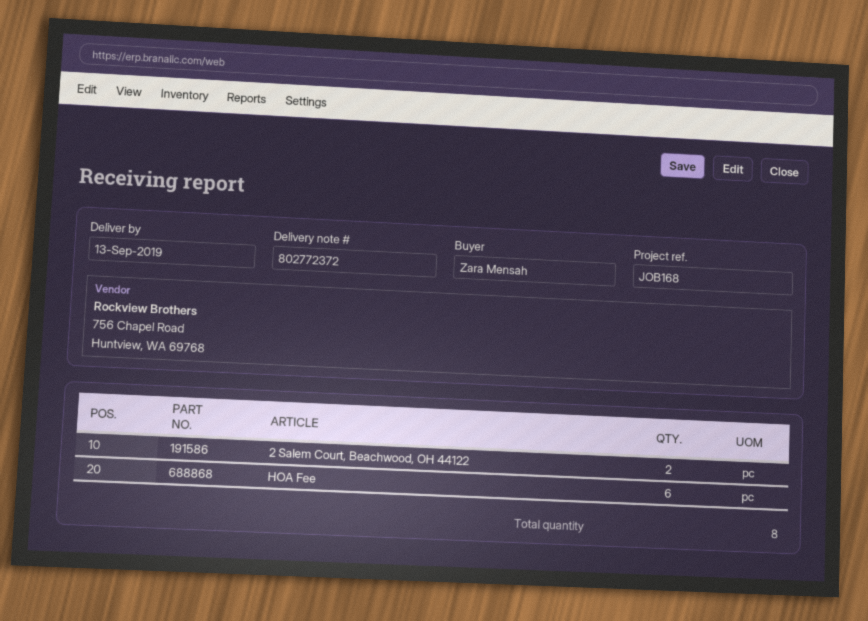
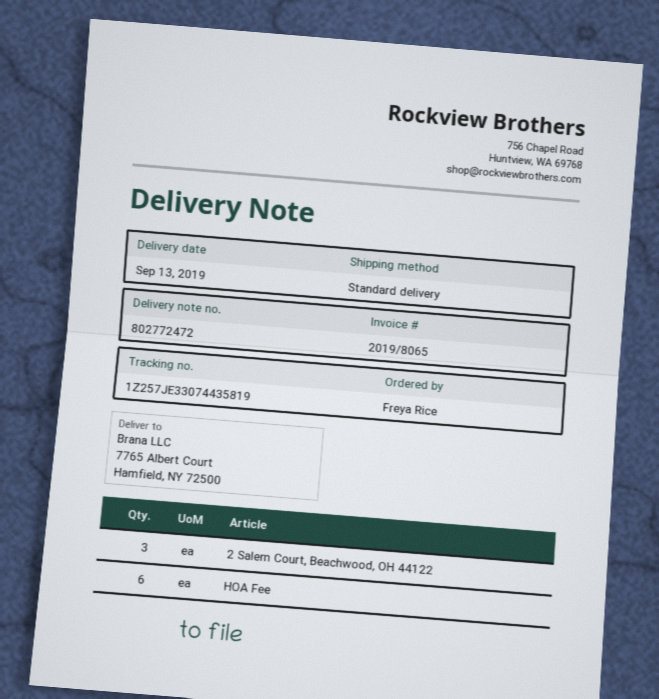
delivery note number: 802772372 -> 802772472
ordered by: Zara Mensah -> Freya Rice
2 Salem Court, Beachwood, OH 44122: 2 -> 3

